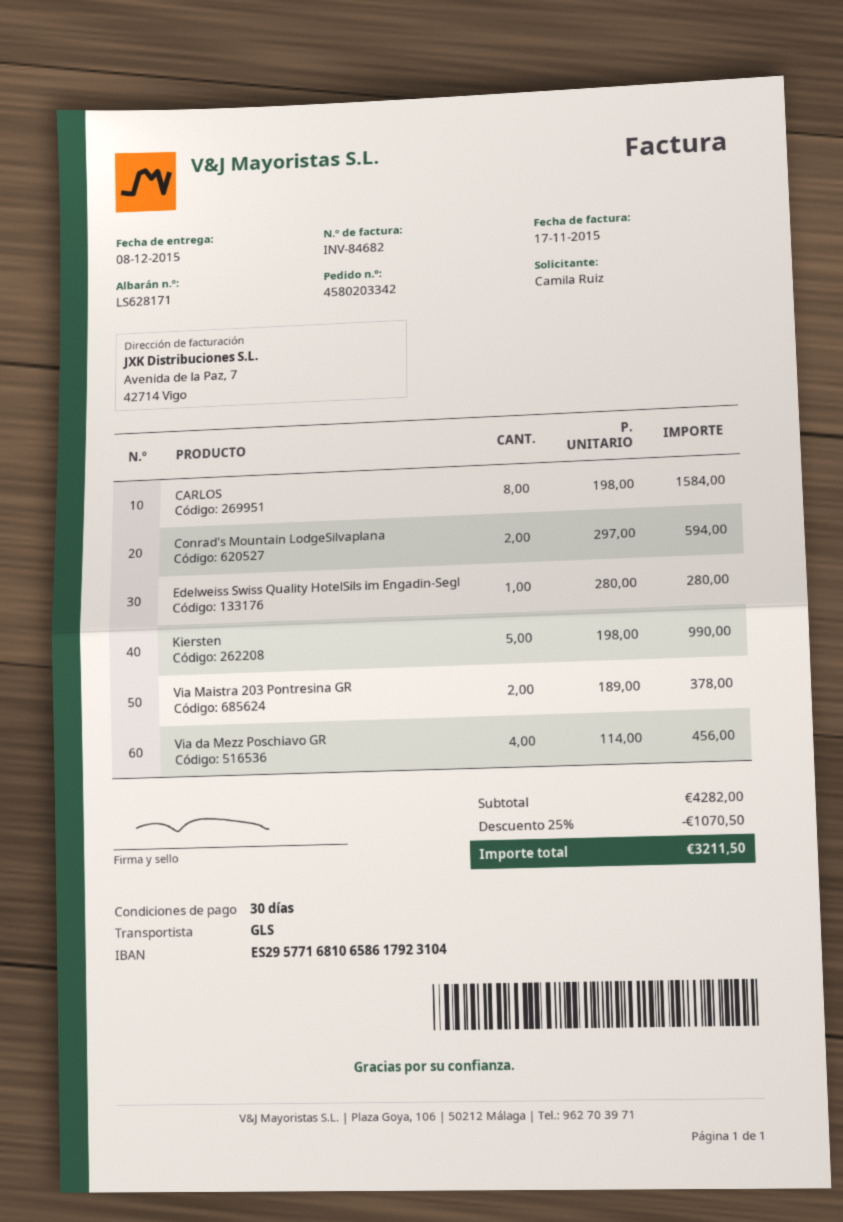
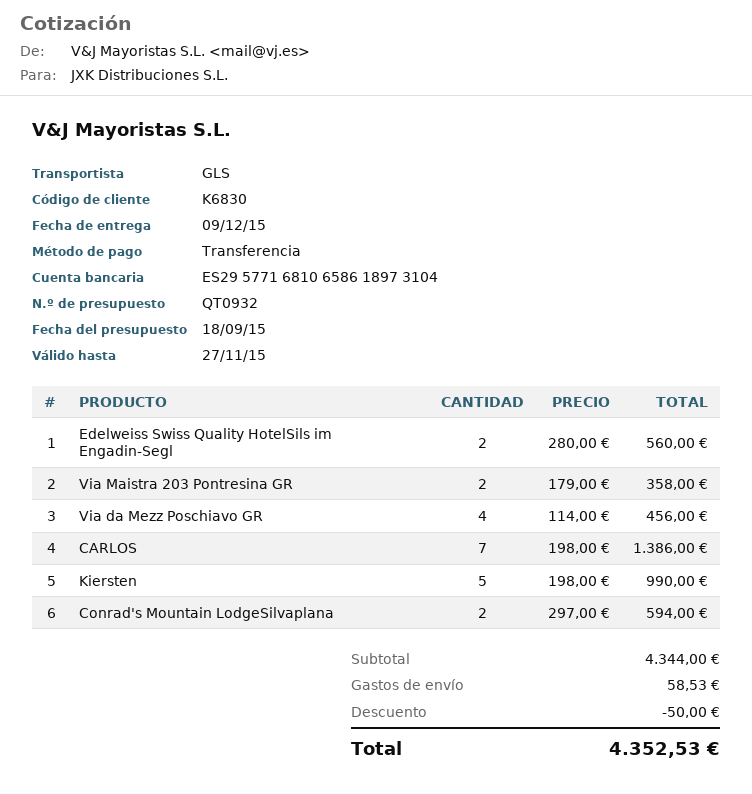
delivery date: 2015-12-08 -> 2015-12-09
bank account: ES2957716810658617923104 -> ES2957716810658618973104
CARLOS: 8 x 198.00 = 1584.00 -> 7 x 198.00 = 1386.00
Edelweiss Swiss Quality HotelSils im Engadin-Segl: 1 x 280.00 = 280.00 -> 2 x 280.00 = 560.00
Via Maistra 203 Pontresina GR: 2 x 189.00 = 378.00 -> 2 x 179.00 = 358.00
subtotal: 4282.00 -> 4344.00
discount: 1070.50 -> 50.00
shipping: none -> 58.53
total: 3211.50 -> 4352.53

